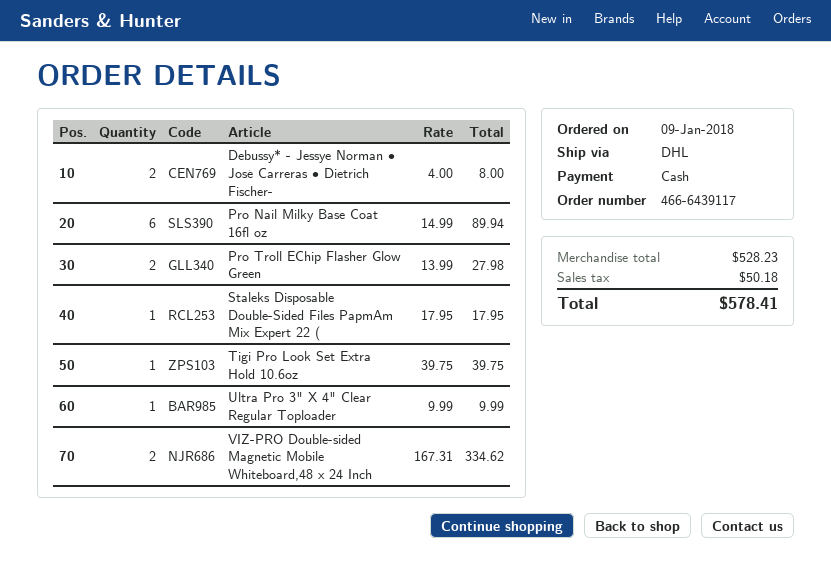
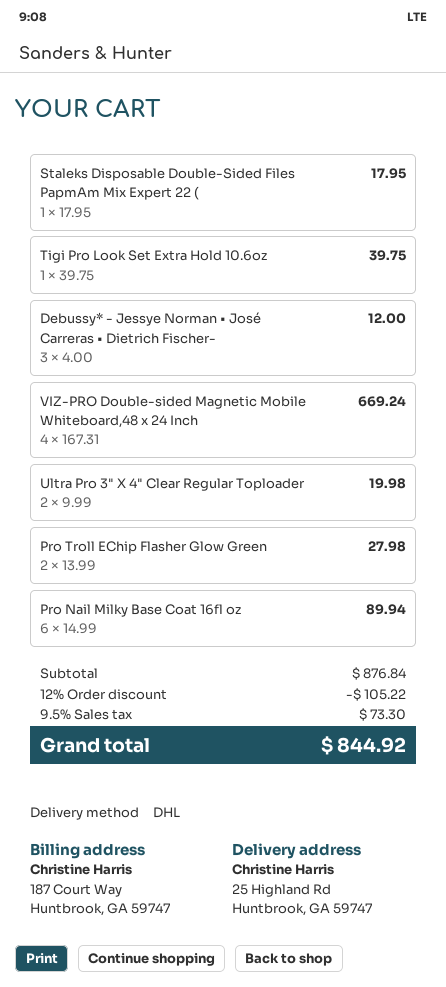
Debussy* - Jessye Norman • José Carreras • Dietrich Fischer-: 2 x 4.00 = 8.00 -> 3 x 4.00 = 12.00
Ultra Pro 3" X 4" Clear Regular Toploader: 1 x 9.99 = 9.99 -> 2 x 9.99 = 19.98
VIZ-PRO Double-sided Magnetic Mobile Whiteboard,48 x 24 Inch: 2 x 167.31 = 334.62 -> 4 x 167.31 = 669.24
subtotal: 528.23 -> 876.84
discount: none -> 12% = 105.22
tax: 50.18 -> 73.30
total: 578.41 -> 844.92

